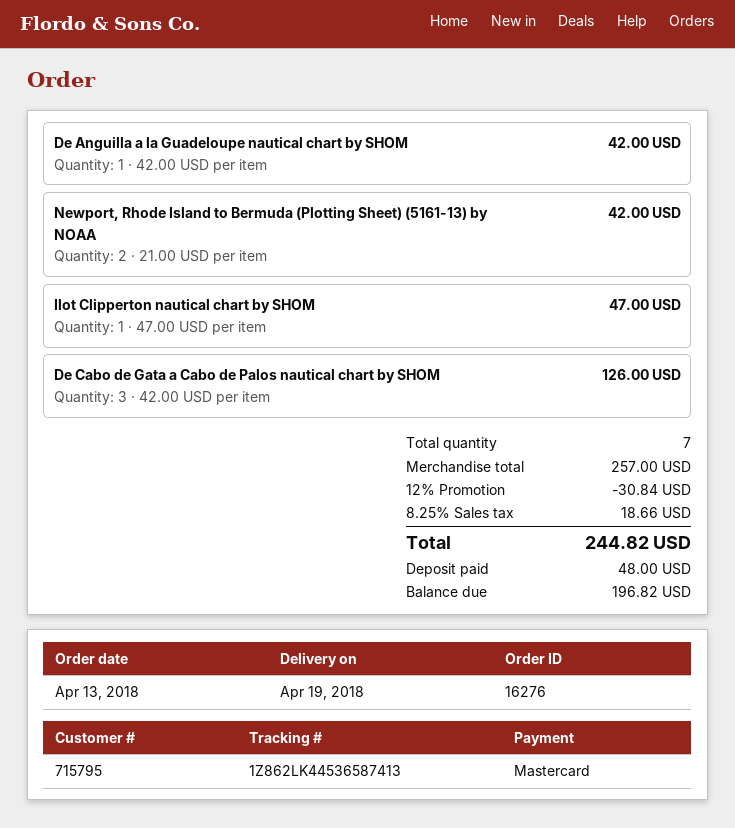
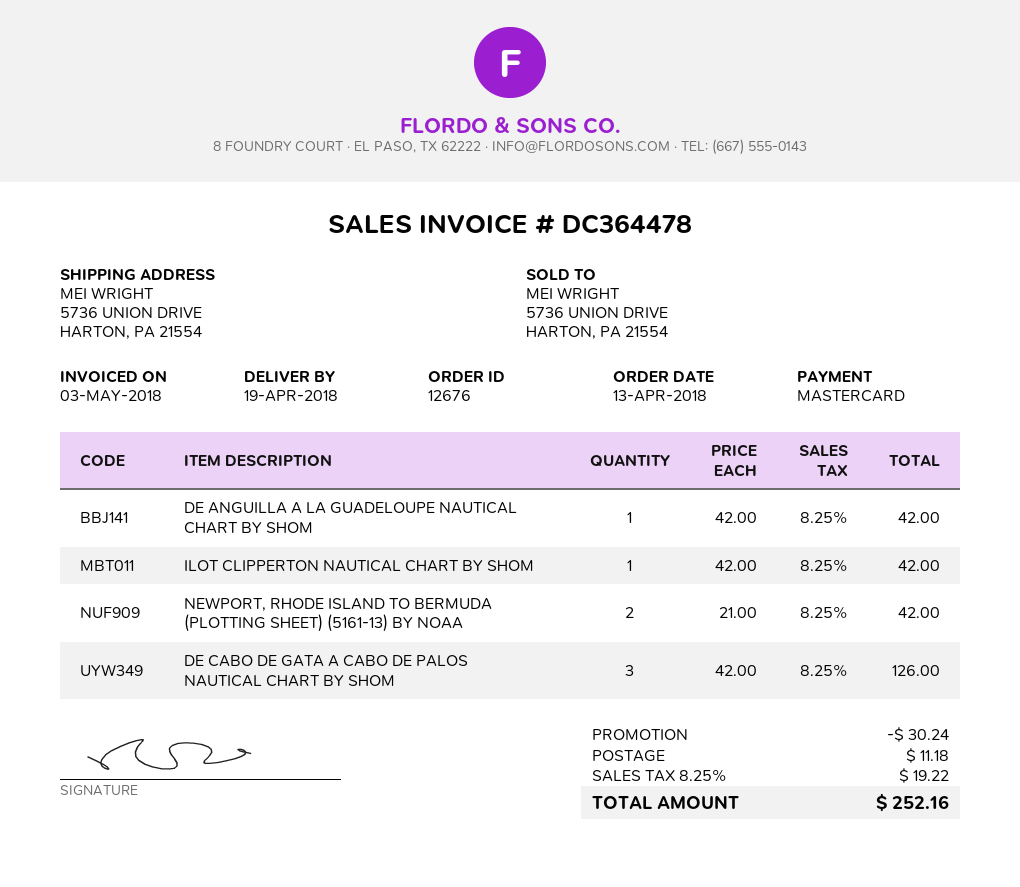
order number: 16276 -> 12676
Ilot Clipperton nautical chart by SHOM: 1 x 47.00 = 47.00 -> 1 x 42.00 = 42.00
discount: 30.84 -> 30.24
shipping: none -> 11.18
tax: 8.25% = 18.66 -> 8.25% = 19.22
total: 244.82 -> 252.16

